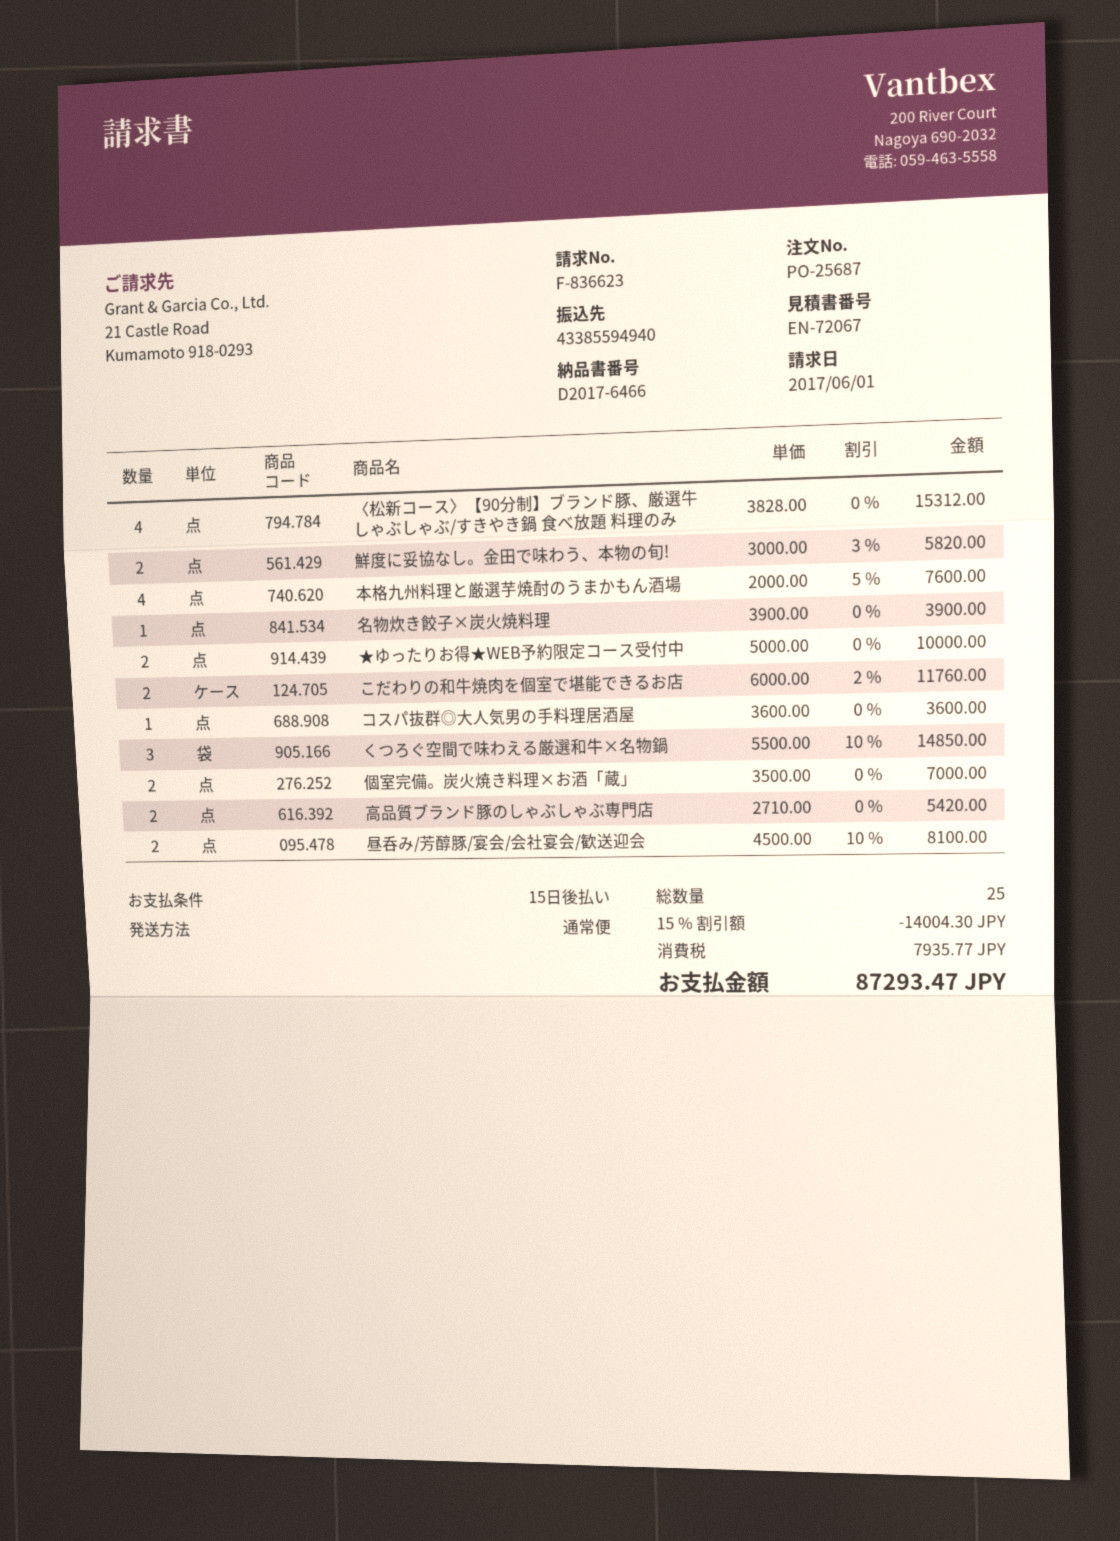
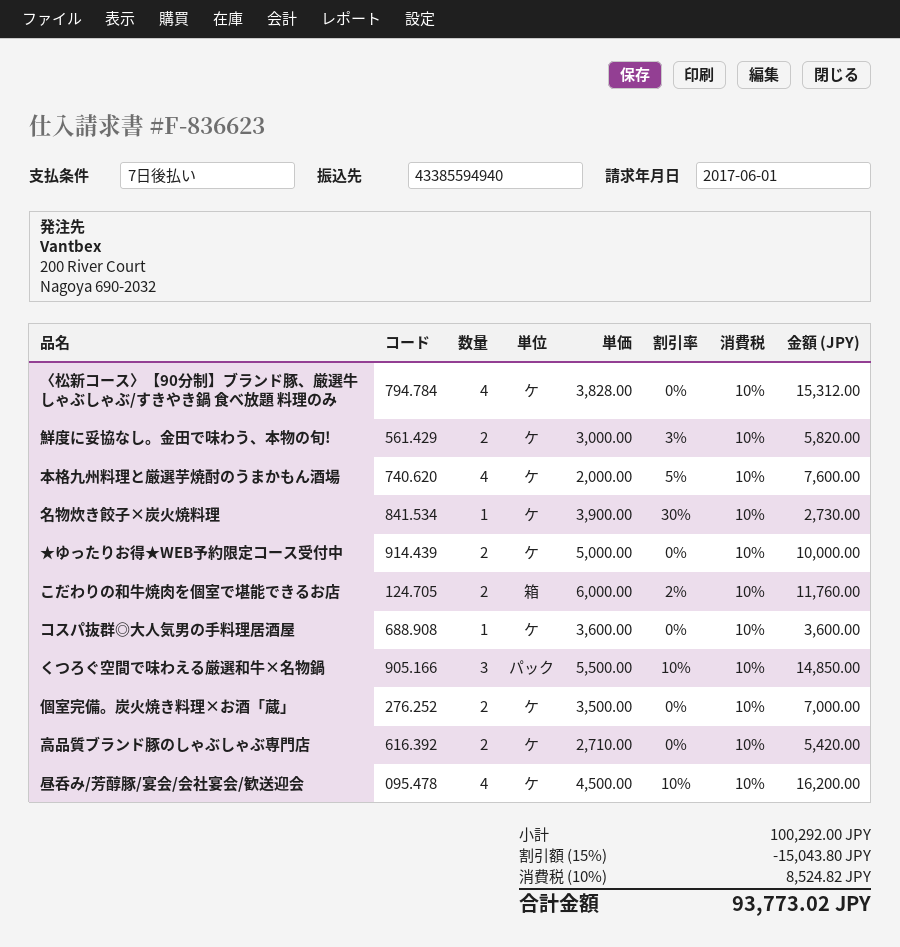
payment terms: 15 days -> 7 days
名物炊き餃子×炭火焼料理: 1 x 3900.00 = 3900.00 -> 1 x 3900.00 - 30% = 2730.00
昼呑み/芳醇豚/宴会/会社宴会/歓送迎会: 2 x 4500.00 - 10% = 8100.00 -> 4 x 4500.00 - 10% = 16200.00
discount: 15% = 14004.30 -> 15% = 15043.80
tax: 7935.77 -> 8524.82
total: 87293.47 -> 93773.02

